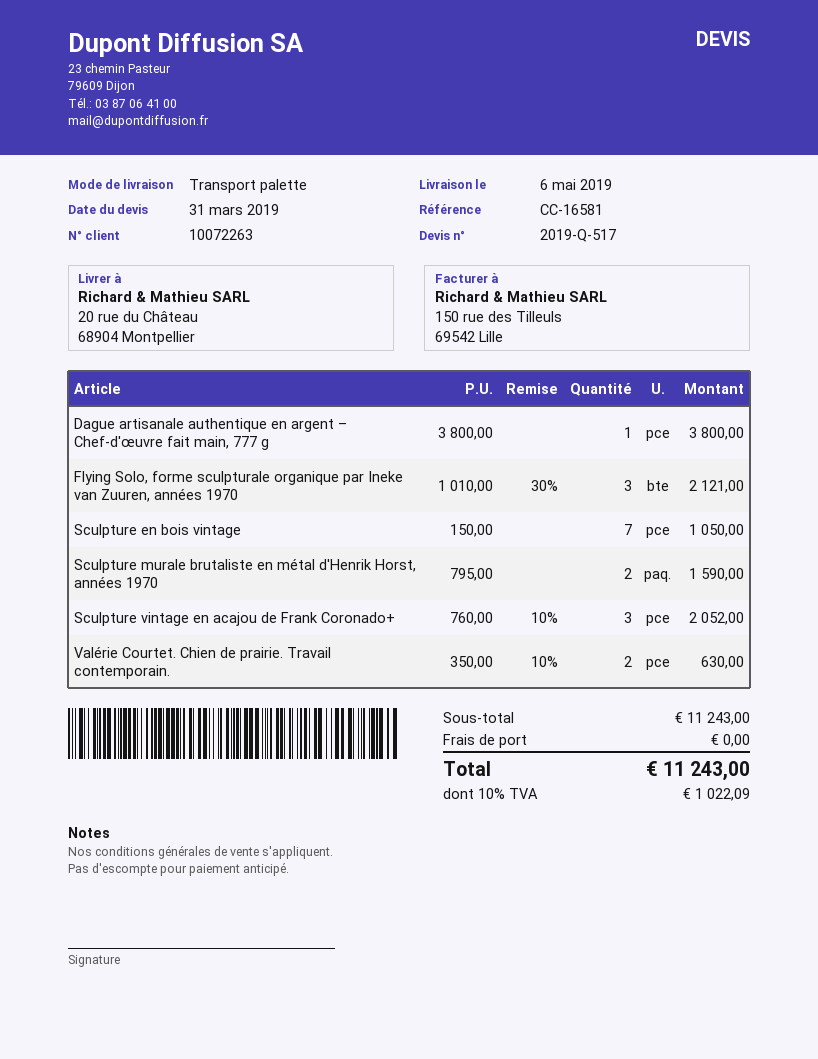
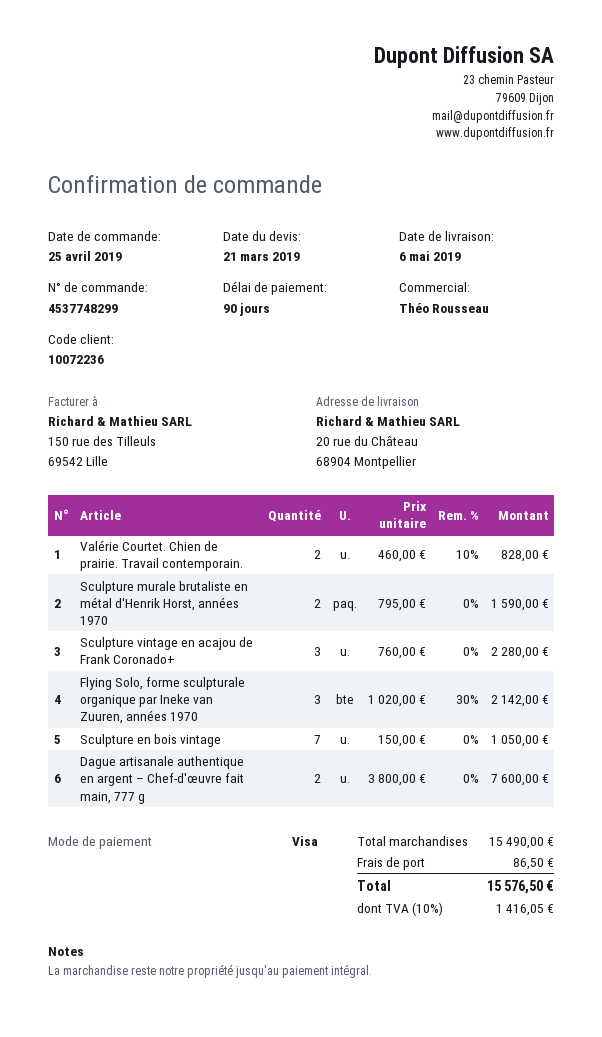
quote date: 2019-03-31 -> 2019-03-21
customer number: 10072263 -> 10072236
Dague artisanale authentique en argent – Chef-d'œuvre fait main, 777 g: 1 x 3800.00 = 3800.00 -> 2 x 3800.00 = 7600.00
Flying Solo, forme sculpturale organique par Ineke van Zuuren, années 1970: 3 x 1010.00 - 30% = 2121.00 -> 3 x 1020.00 - 30% = 2142.00
Sculpture vintage en acajou de Frank Coronado+: 3 x 760.00 - 10% = 2052.00 -> 3 x 760.00 = 2280.00
Valérie Courtet. Chien de prairie. Travail contemporain.: 2 x 350.00 - 10% = 630.00 -> 2 x 460.00 - 10% = 828.00
subtotal: 11243.00 -> 15490.00
shipping: 0.00 -> 86.50
tax: 10% = 1022.09 -> 10% = 1416.05
total: 11243.00 -> 15576.50

